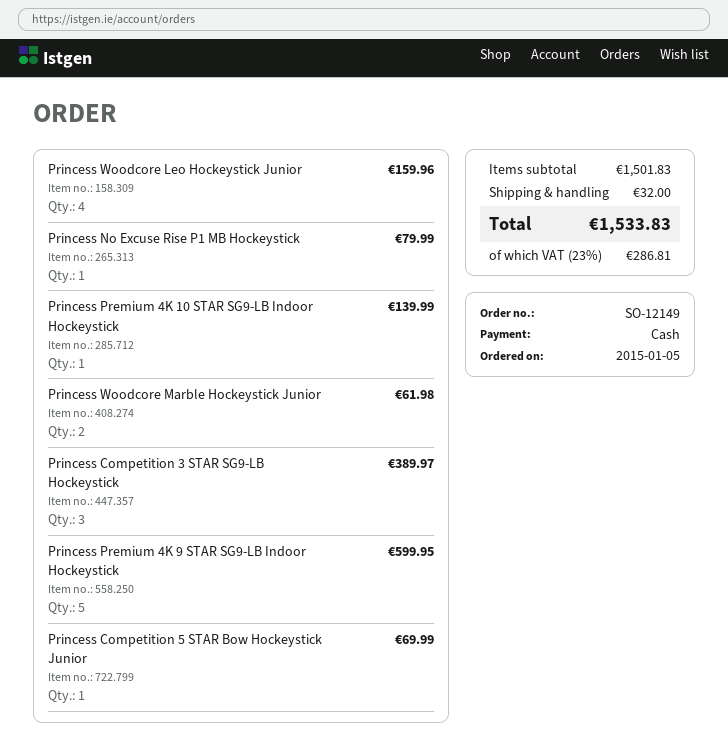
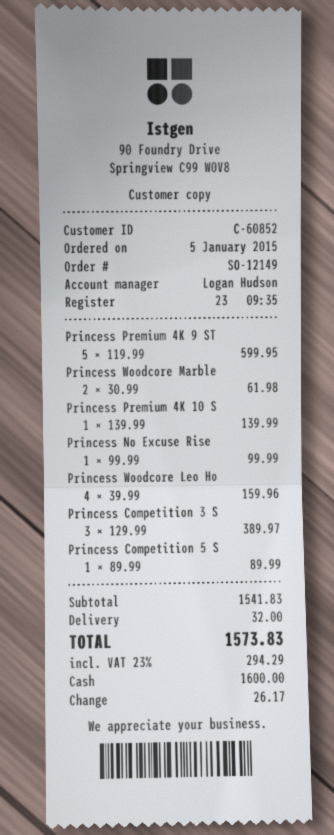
Princess No Excuse Rise P1 MB Hockeystick: 1 for 79.99 -> 1 for 99.99
Princess Competition 5 STAR Bow Hockeystick Junior: 1 for 69.99 -> 1 for 89.99
subtotal: 1501.83 -> 1541.83
tax: 23% = 286.81 -> 23% = 294.29
total: 1533.83 -> 1573.83

